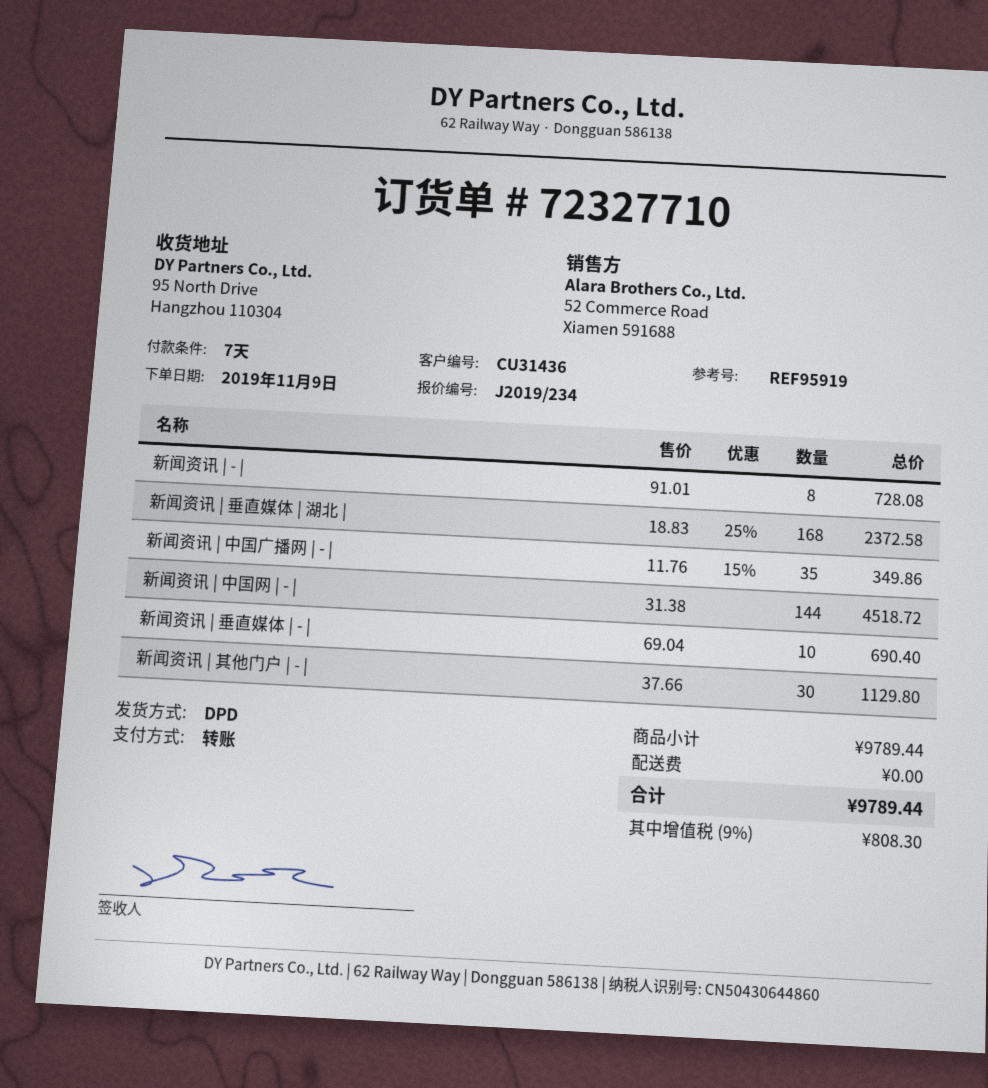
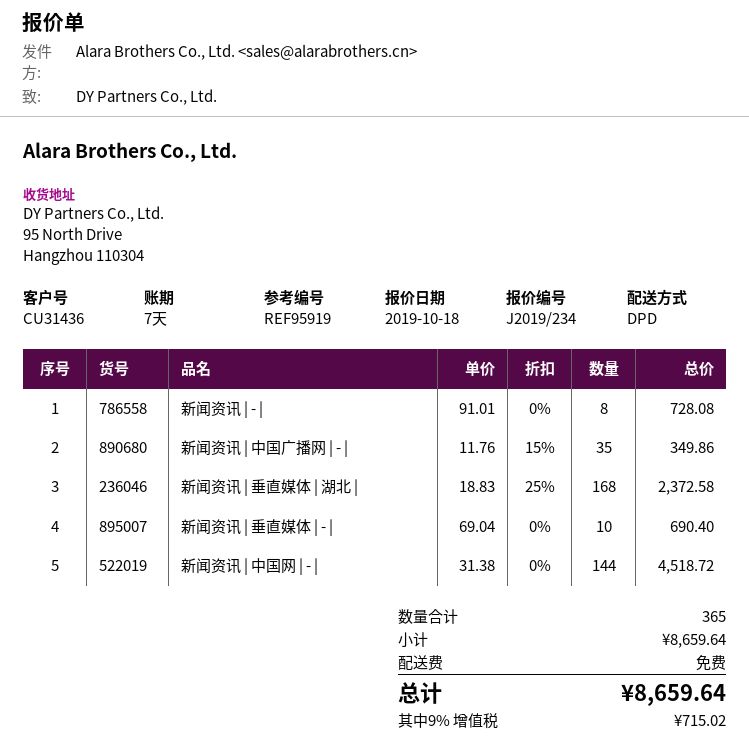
新闻资讯 | 其他门户 | - |: 30 x 37.66 = 1129.80 -> none
subtotal: 9789.44 -> 8659.64
tax: 9% = 808.30 -> 9% = 715.02
total: 9789.44 -> 8659.64

